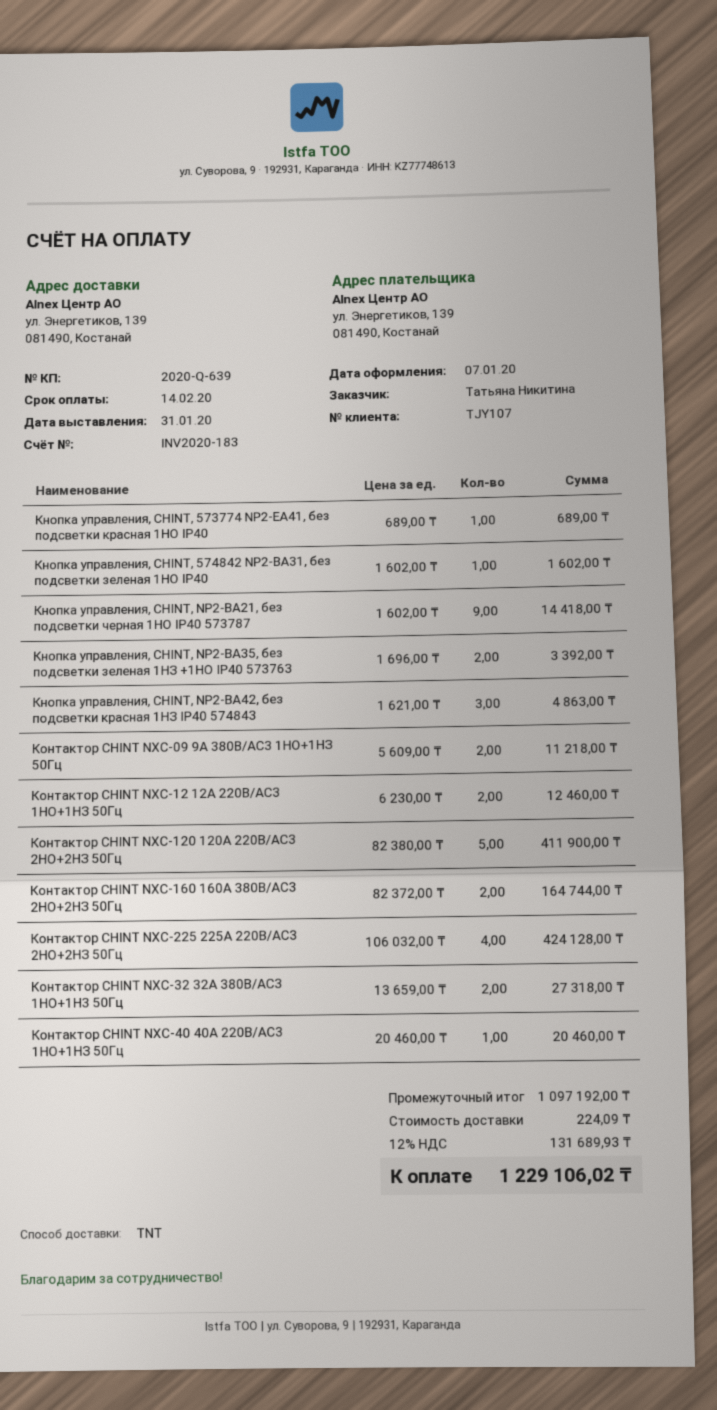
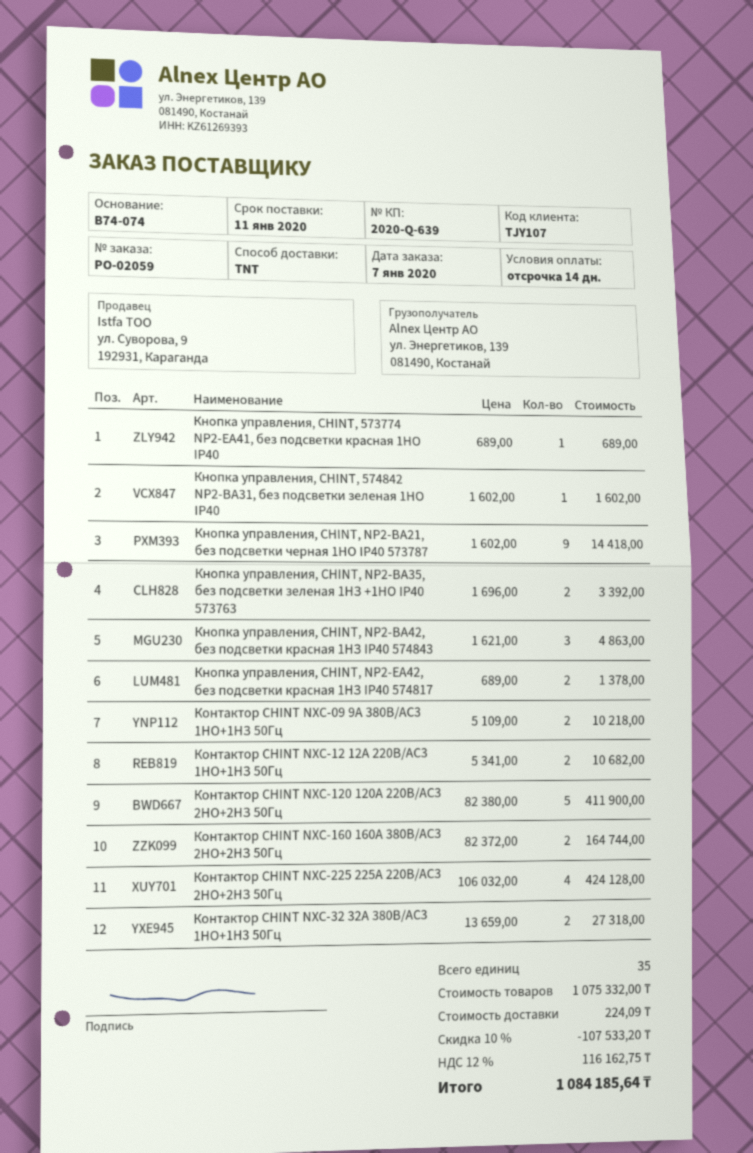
Контактор CHINT NXC-09 9A 380В/АС3 1НО+1НЗ 50Гц: 2 x 5609.00 = 11218.00 -> 2 x 5109.00 = 10218.00
Контактор CHINT NXC-12 12A 220В/АС3 1НО+1НЗ 50Гц: 2 x 6230.00 = 12460.00 -> 2 x 5341.00 = 10682.00
Контактор CHINT NXC-40 40A 220В/АС3 1НО+1НЗ 50Гц: 1 x 20460.00 = 20460.00 -> none
Кнопка управления, CHINT, NP2-EA42, без подсветки красная 1НЗ IP40 574817: none -> 2 x 689.00 = 1378.00
subtotal: 1097192.00 -> 1075332.00
discount: none -> 10% = 107533.20
tax: 12% = 131689.93 -> 12% = 116162.75
total: 1229106.02 -> 1084185.64

